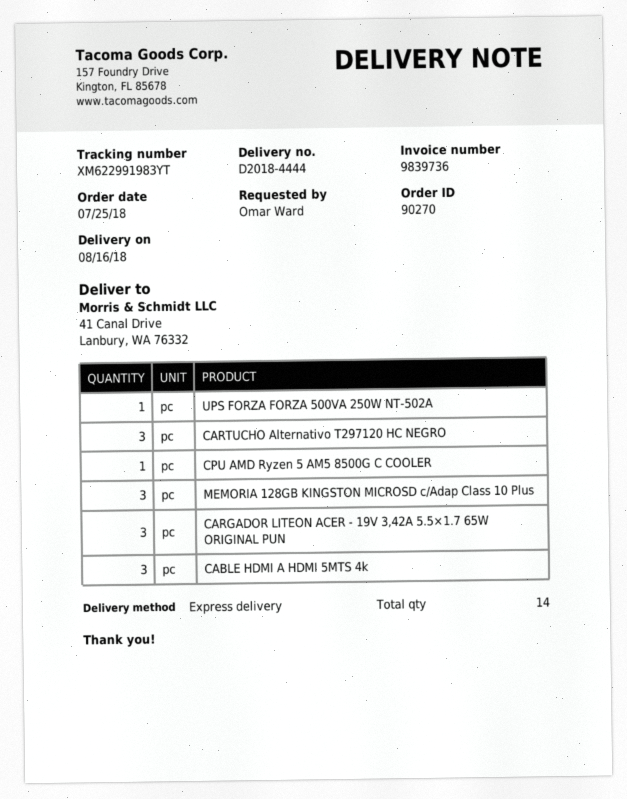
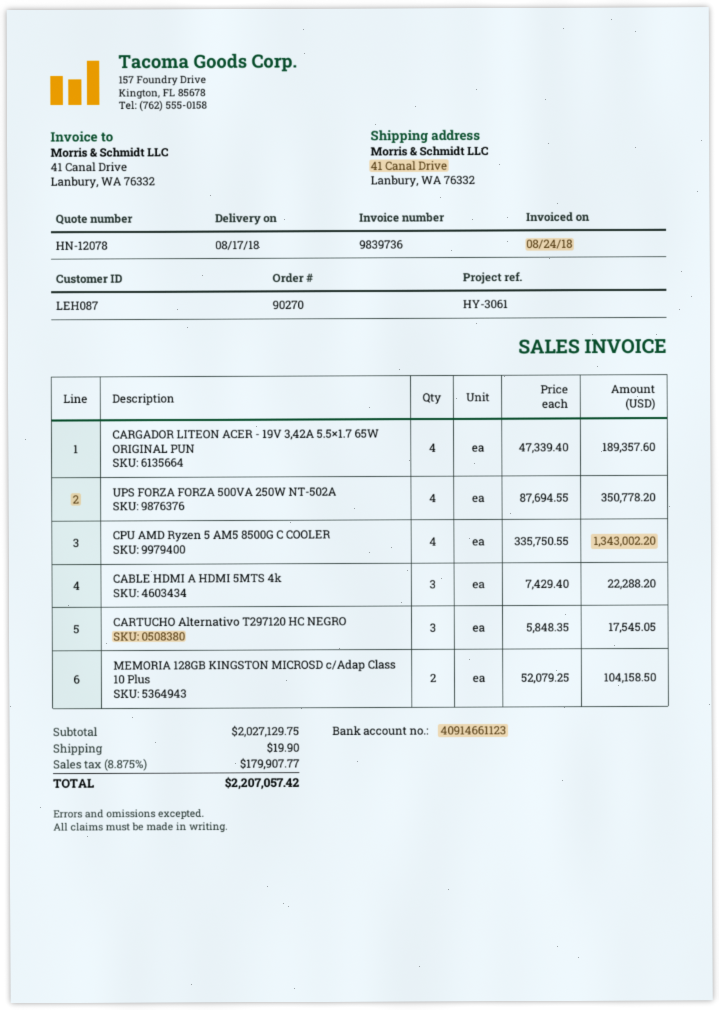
delivery date: 2018-08-16 -> 2018-08-17
UPS FORZA FORZA 500VA 250W NT-502A: 1 -> 4
CPU AMD Ryzen 5 AM5 8500G C COOLER: 1 -> 4
MEMORIA 128GB KINGSTON MICROSD c/Adap Class 10 Plus: 3 -> 2
CARGADOR LITEON ACER - 19V 3,42A 5.5×1.7 65W ORIGINAL PUN: 3 -> 4

